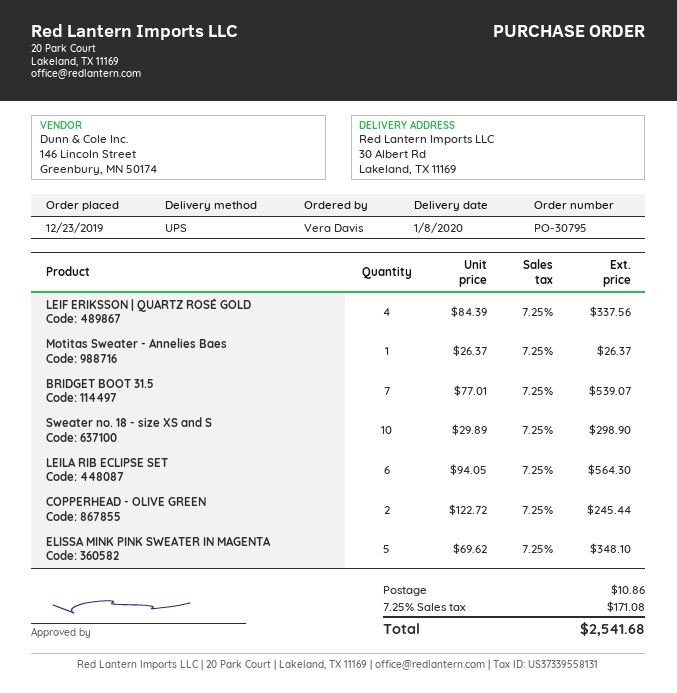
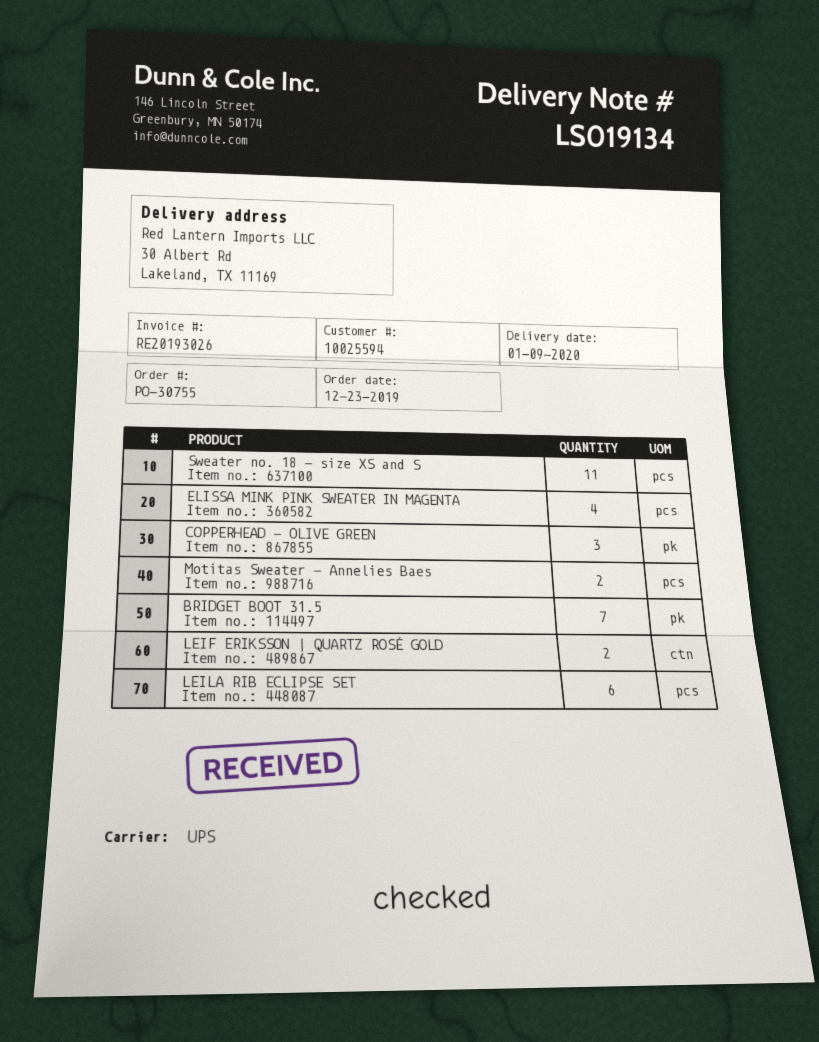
order number: PO-30795 -> PO-30755
delivery date: 2020-01-08 -> 2020-01-09
LEIF ERIKSSON | QUARTZ ROSÉ GOLD: 4 -> 2
Motitas Sweater - Annelies Baes: 1 -> 2
Sweater no. 18 - size XS and S: 10 -> 11
COPPERHEAD - OLIVE GREEN: 2 -> 3
ELISSA MINK PINK SWEATER IN MAGENTA: 5 -> 4

